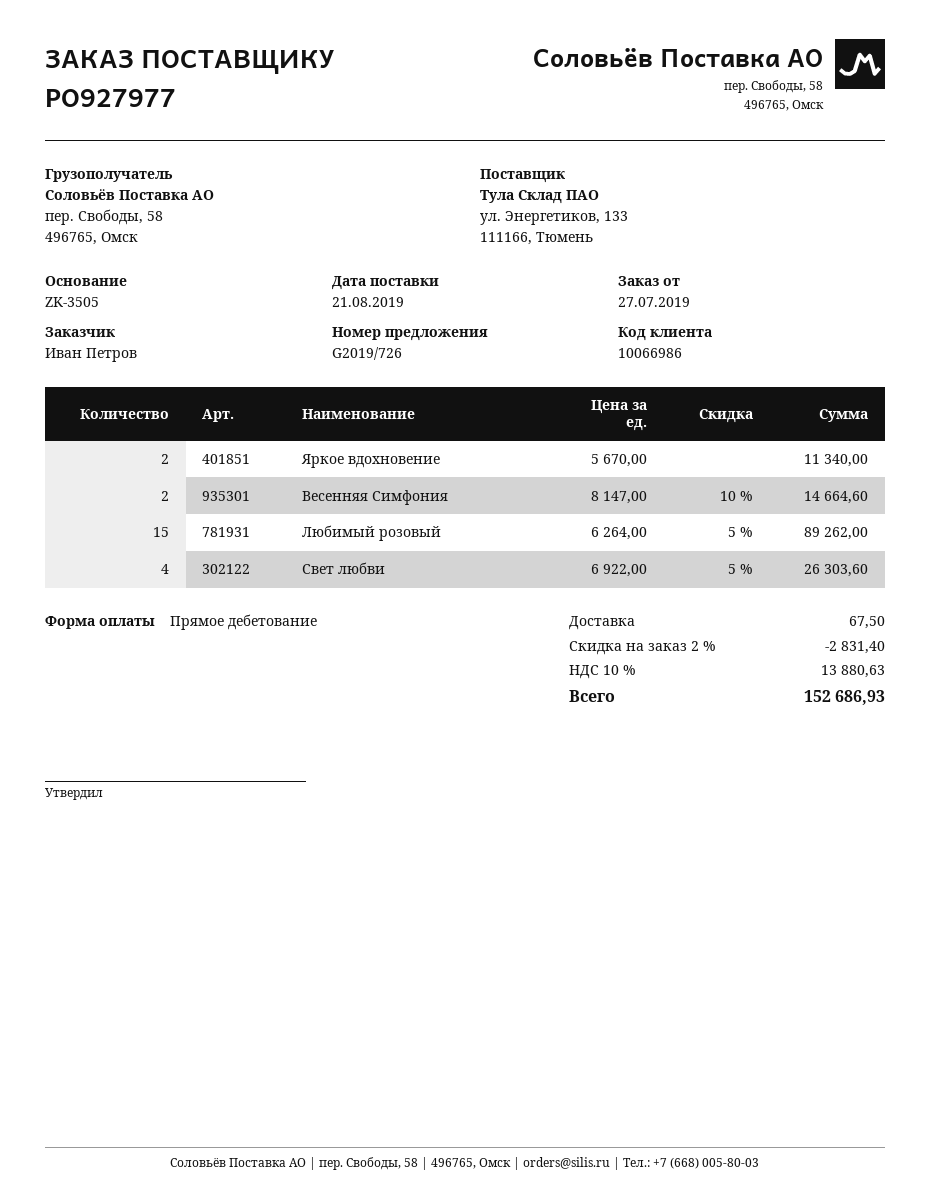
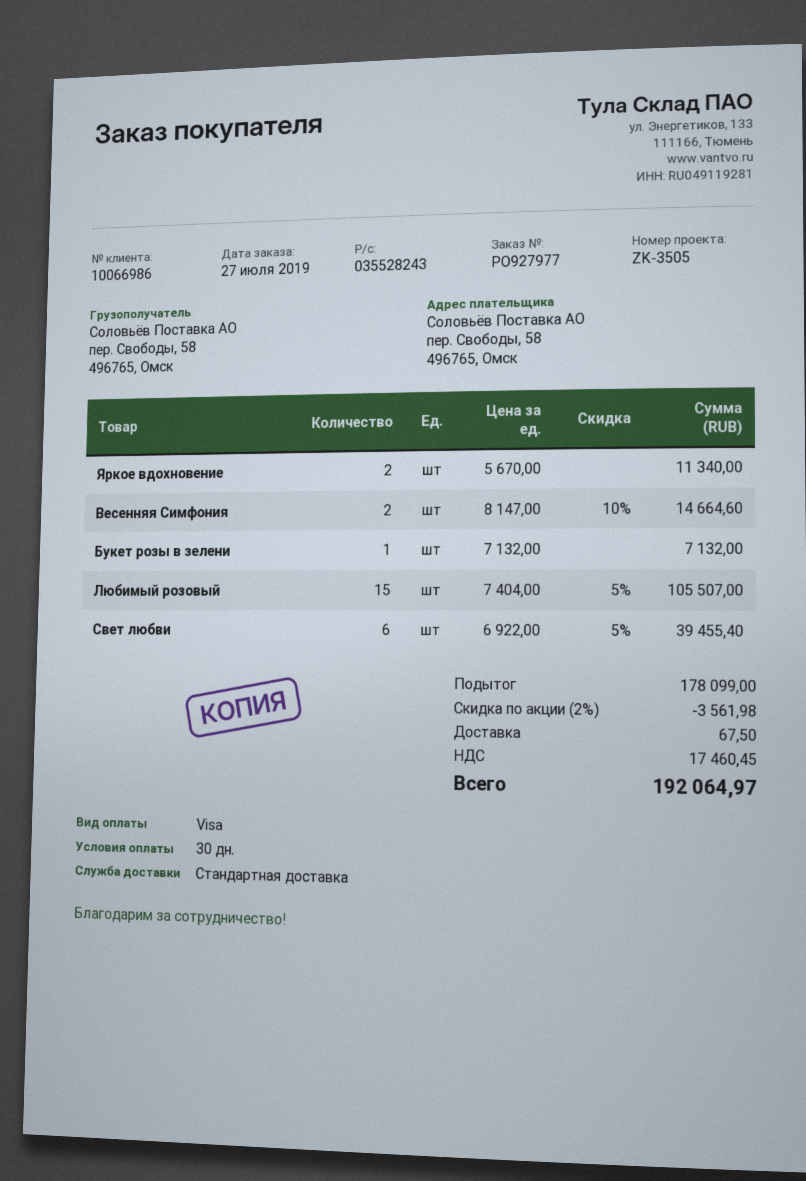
payment method: direct debit -> Visa
Любимый розовый: 15 x 6264.00 - 5% = 89262.00 -> 15 x 7404.00 - 5% = 105507.00
Свет любви: 4 x 6922.00 - 5% = 26303.60 -> 6 x 6922.00 - 5% = 39455.40
Букет розы в зелени: none -> 1 x 7132.00 = 7132.00
discount: 2% = 2831.40 -> 2% = 3561.98
tax: 13880.63 -> 17460.45
total: 152686.93 -> 192064.97

